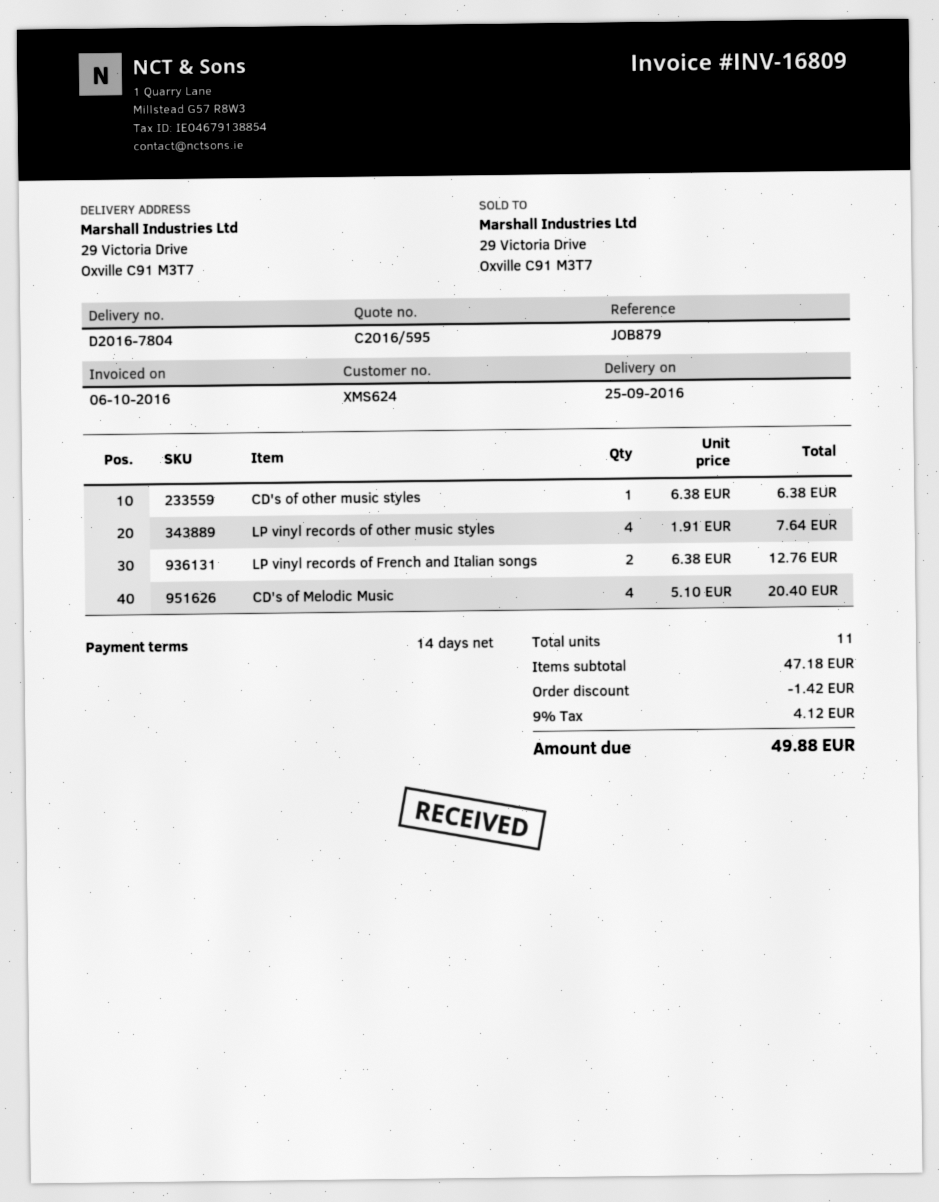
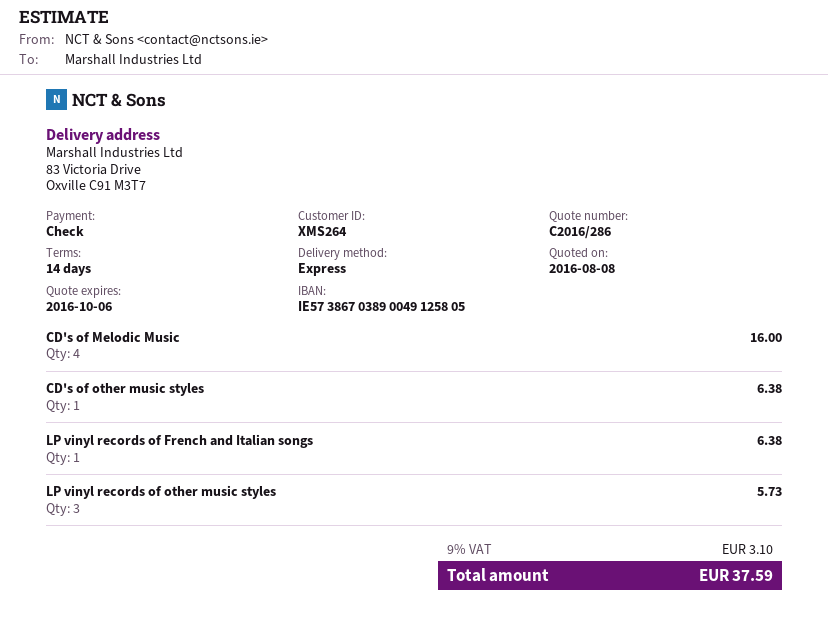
quote number: C2016/595 -> C2016/286
customer number: XMS624 -> XMS264
ship to: 29 Victoria Drive, Oxville C91 M3T7 -> 83 Victoria Drive, Oxville C91 M3T7
LP vinyl records of other music styles: 4 for 7.64 -> 3 for 5.73
LP vinyl records of French and Italian songs: 2 for 12.76 -> 1 for 6.38
CD's of Melodic Music: 4 for 20.40 -> 4 for 16.00
discount: 1.42 -> none
tax: 9% = 4.12 -> 9% = 3.10
total: 49.88 -> 37.59

